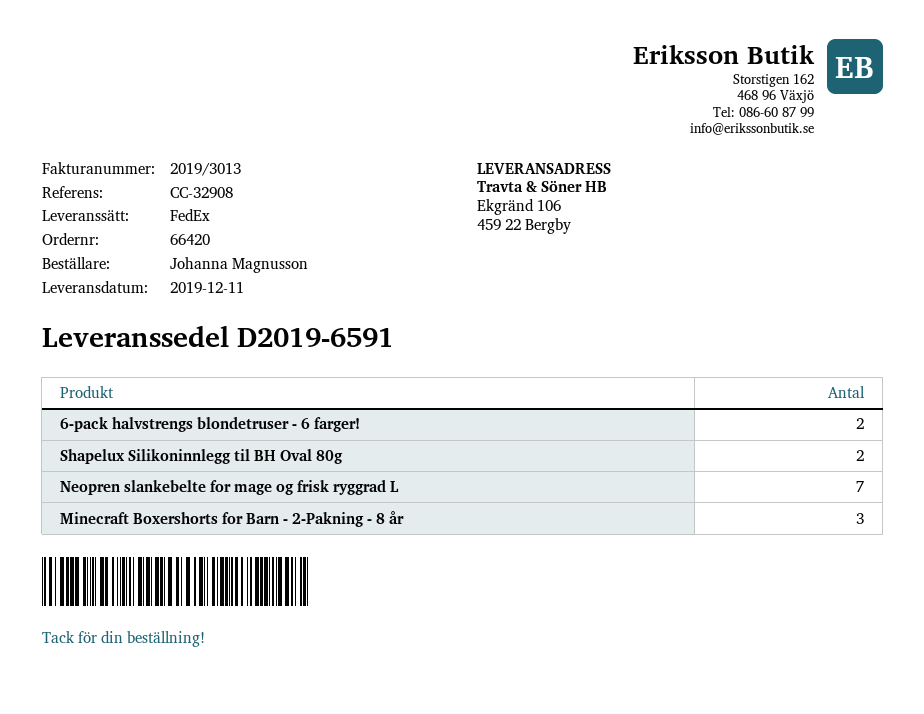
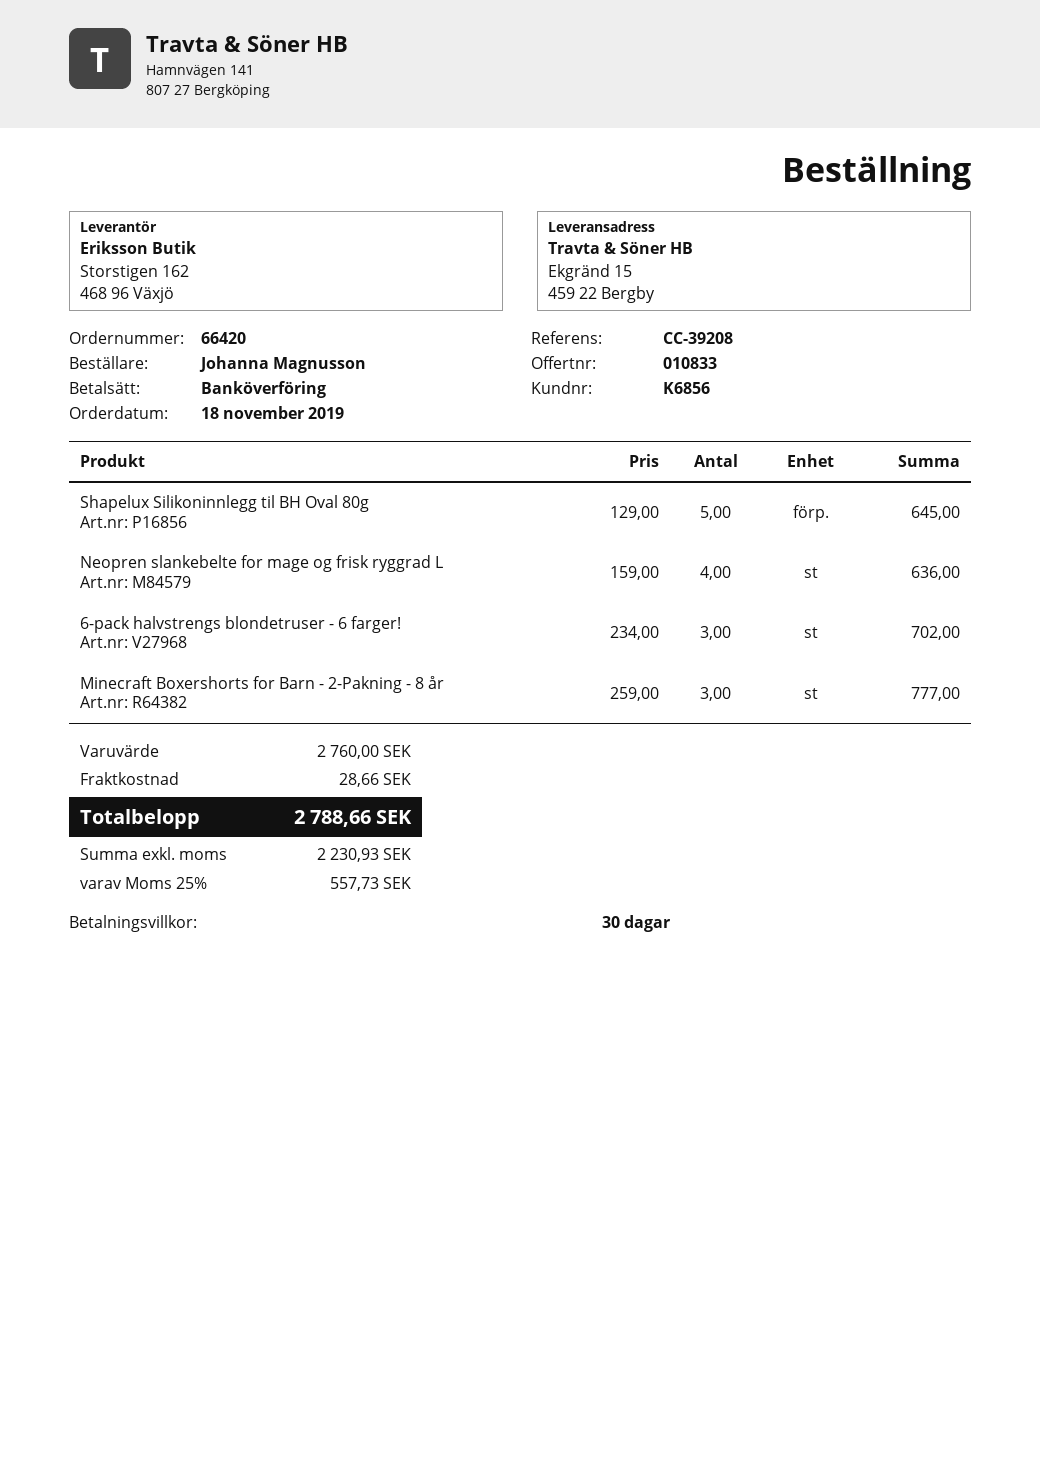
reference: CC-32908 -> CC-39208
ship to: Ekgränd 106, 459 22 Bergby -> Ekgränd 15, 459 22 Bergby
6-pack halvstrengs blondetruser - 6 farger!: 2 -> 3
Shapelux Silikoninnlegg til BH Oval 80g: 2 -> 5
Neopren slankebelte for mage og frisk ryggrad L: 7 -> 4

